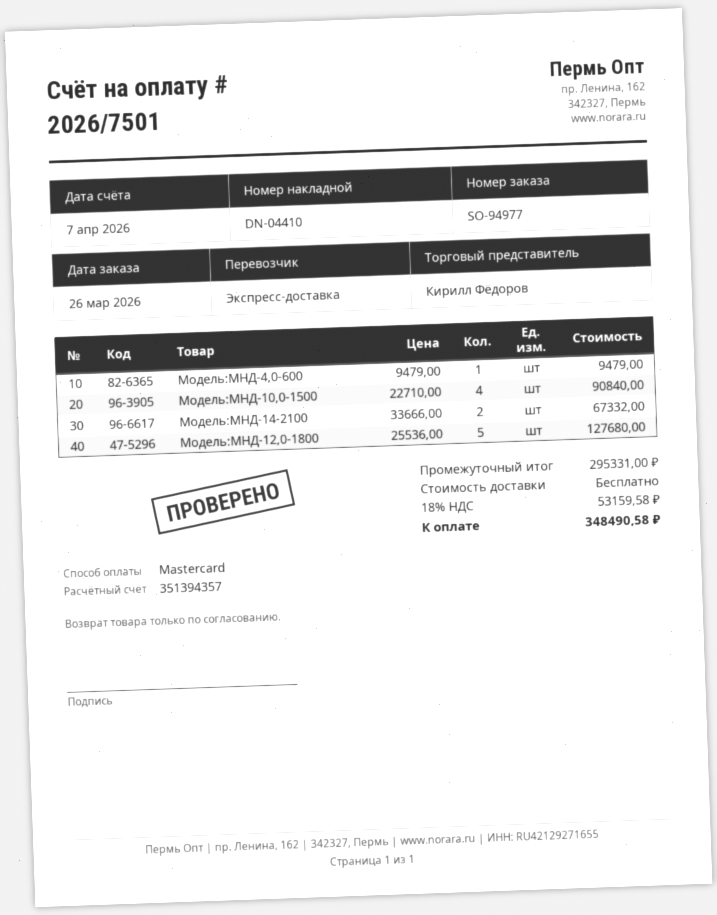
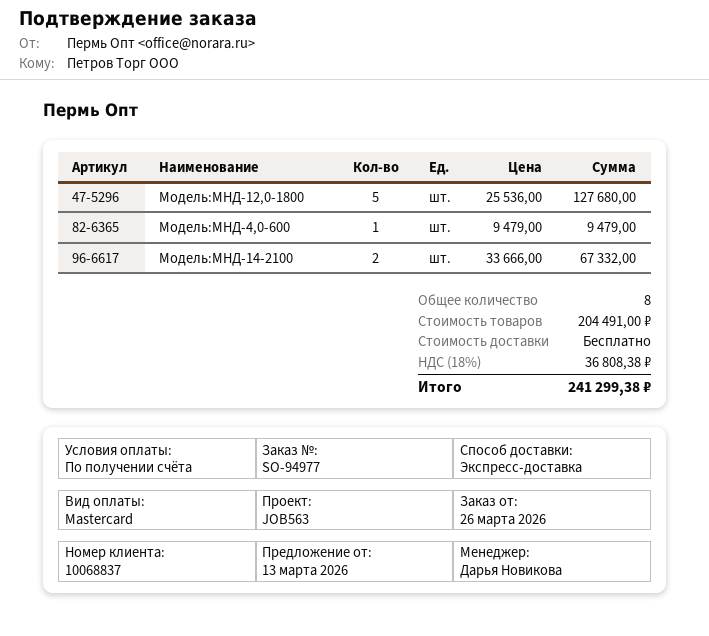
sales rep: Кирилл Фёдоров -> Дарья Новикова
Модель:МНД-10,0-1500: 4 x 22710.00 = 90840.00 -> none
subtotal: 295331.00 -> 204491.00
tax: 18% = 53159.58 -> 18% = 36808.38
total: 348490.58 -> 241299.38

